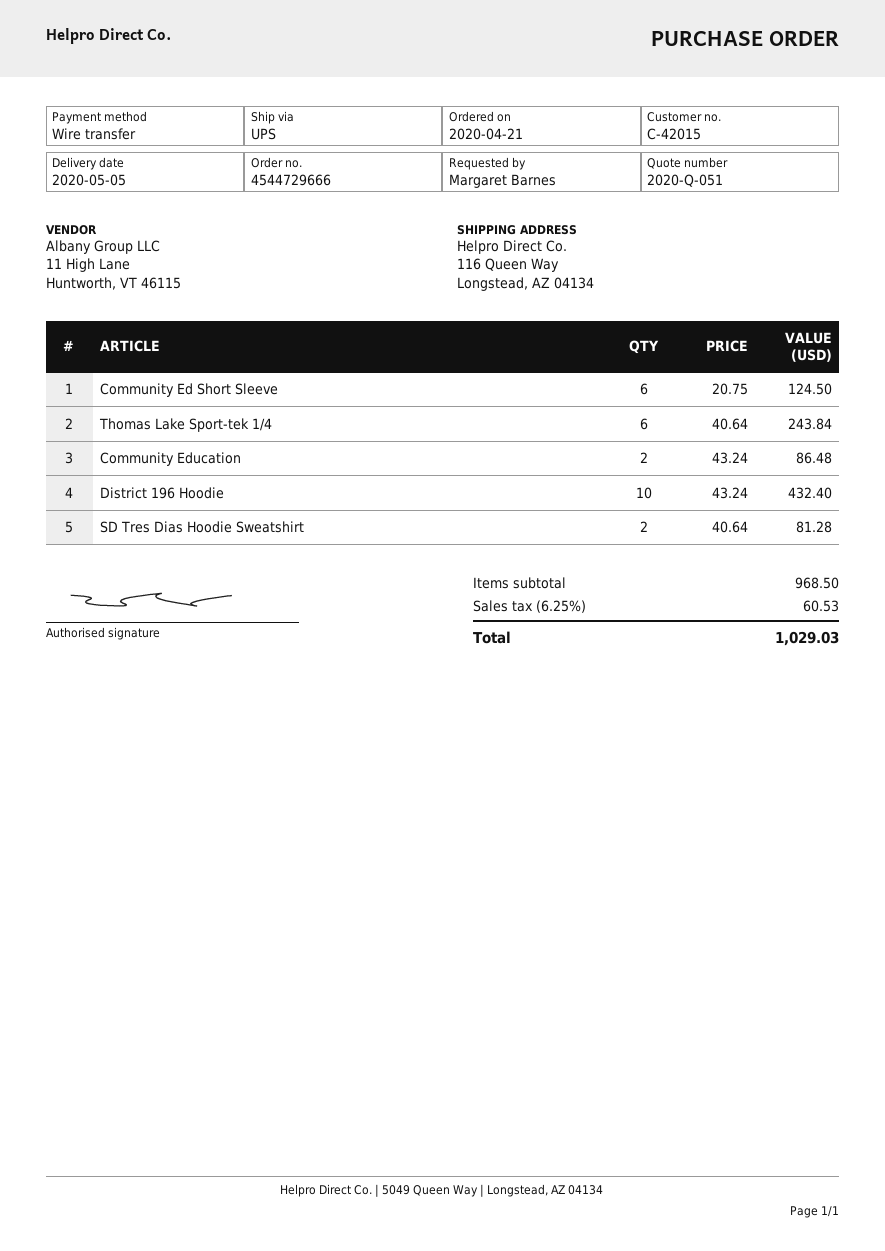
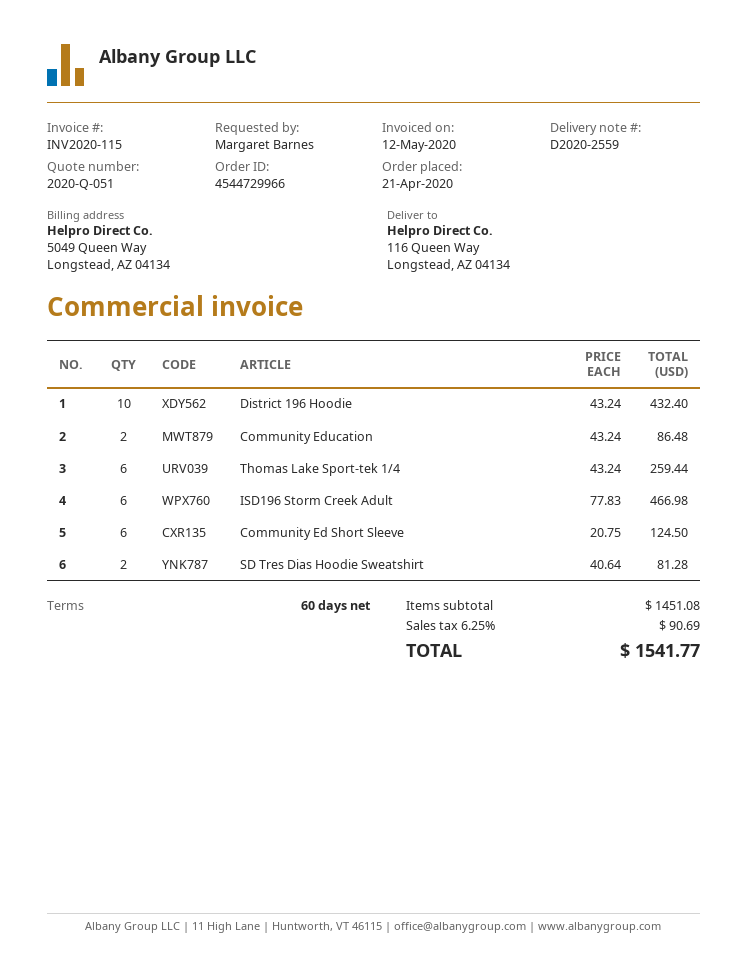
order number: 4544729666 -> 4544729966
Thomas Lake Sport-tek 1/4: 6 x 40.64 = 243.84 -> 6 x 43.24 = 259.44
ISD196 Storm Creek Adult: none -> 6 x 77.83 = 466.98
subtotal: 968.50 -> 1451.08
tax: 6.25% = 60.53 -> 6.25% = 90.69
total: 1029.03 -> 1541.77

